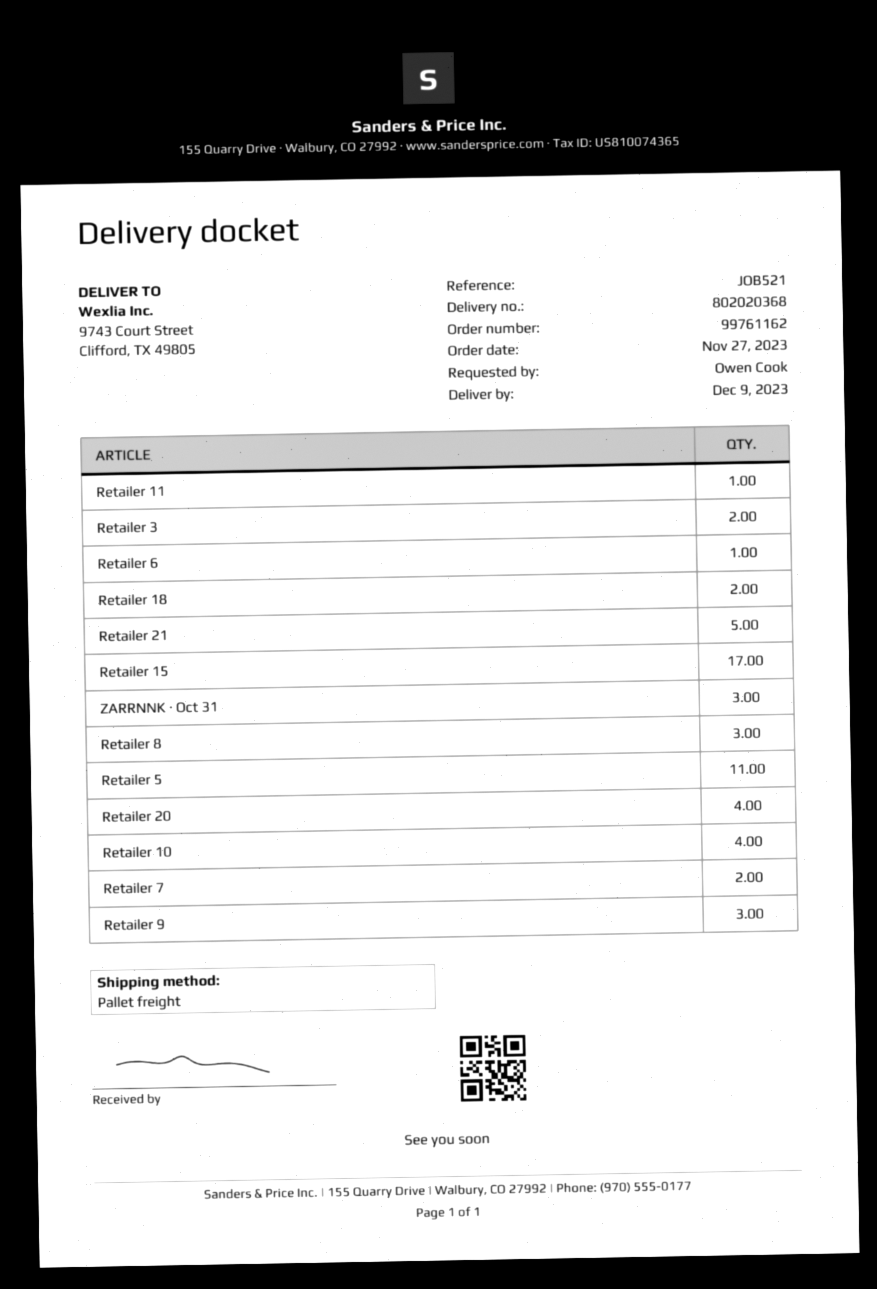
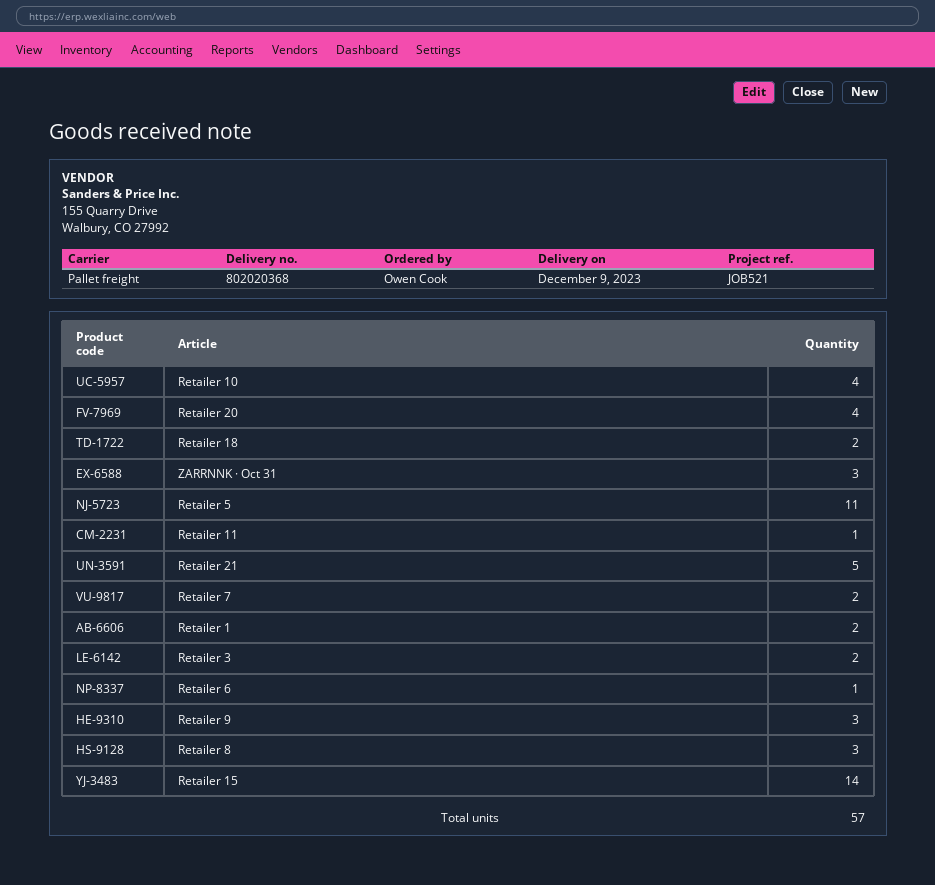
Retailer 15: 17 -> 14
Retailer 1: none -> 2

